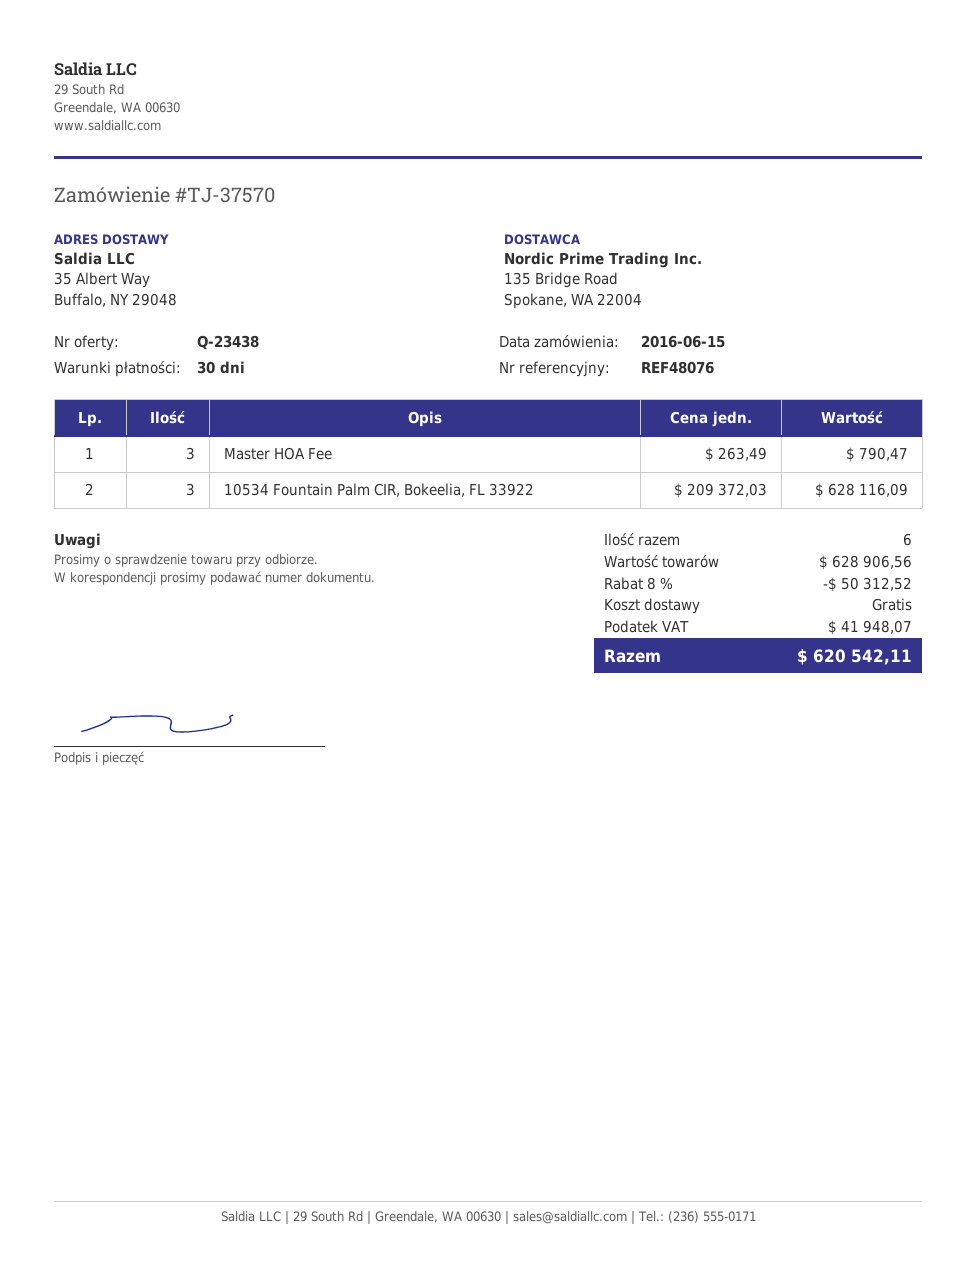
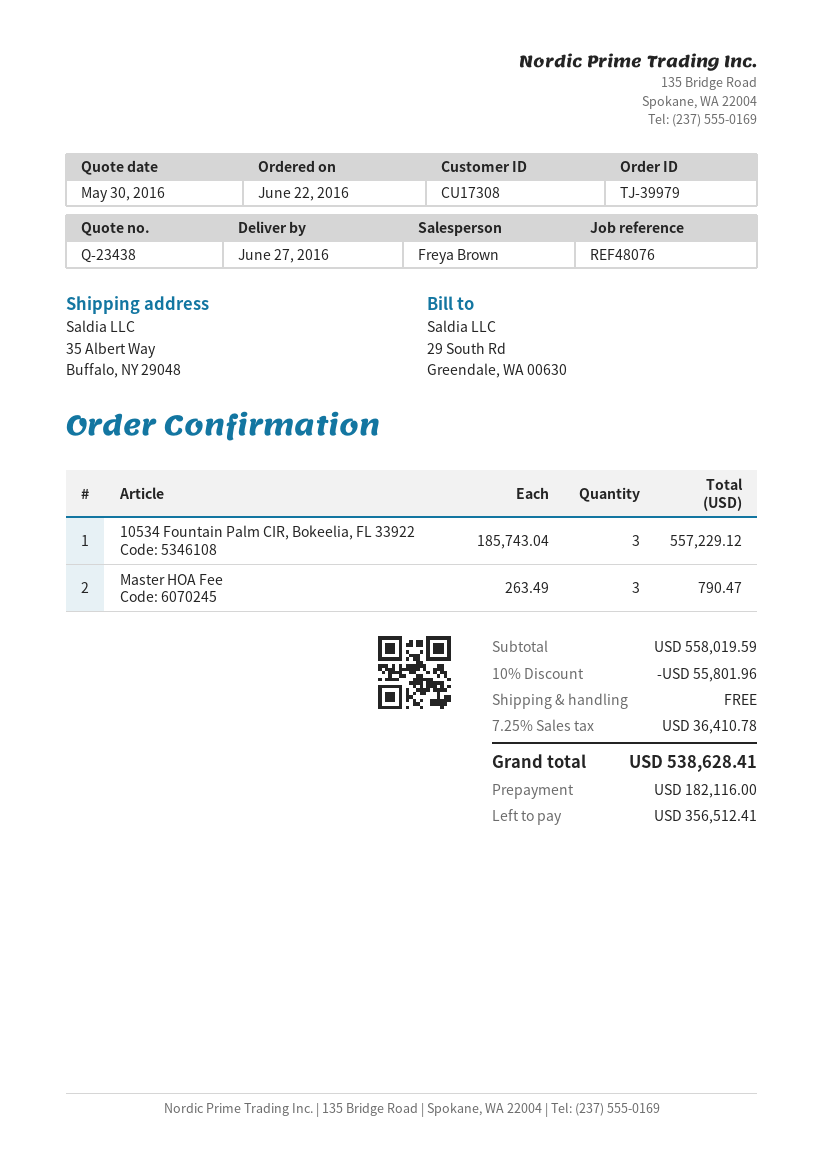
order number: TJ-37570 -> TJ-39979
order date: 2016-06-15 -> 2016-06-22
10534 Fountain Palm CIR, Bokeelia, FL 33922: 3 x 209372.03 = 628116.09 -> 3 x 185743.04 = 557229.12
subtotal: 628906.56 -> 558019.59
discount: 8% = 50312.52 -> 10% = 55801.96
tax: 41948.07 -> 36410.78
total: 620542.11 -> 538628.41

